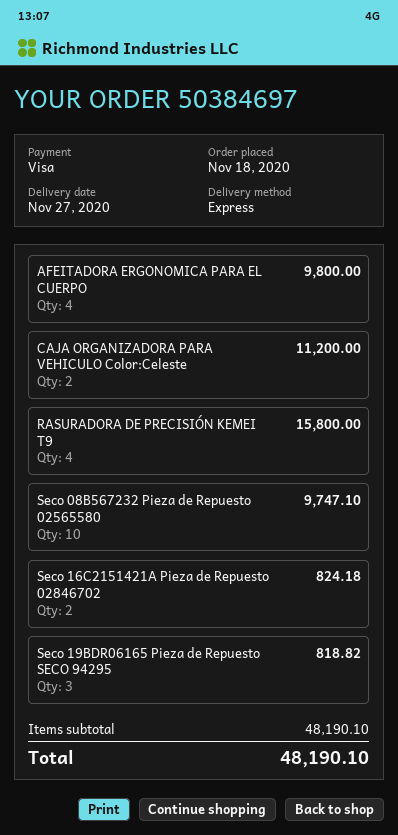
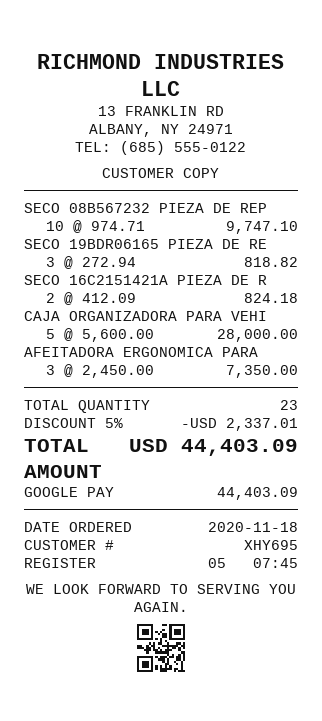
payment method: Visa -> Google Pay
AFEITADORA ERGONOMICA PARA EL CUERPO: 4 for 9800.00 -> 3 for 7350.00
CAJA ORGANIZADORA PARA VEHICULO Color:Celeste: 2 for 11200.00 -> 5 for 28000.00
RASURADORA DE PRECISIÓN KEMEI T9: 4 for 15800.00 -> none
discount: none -> 5% = 2337.01
total: 48190.10 -> 44403.09

